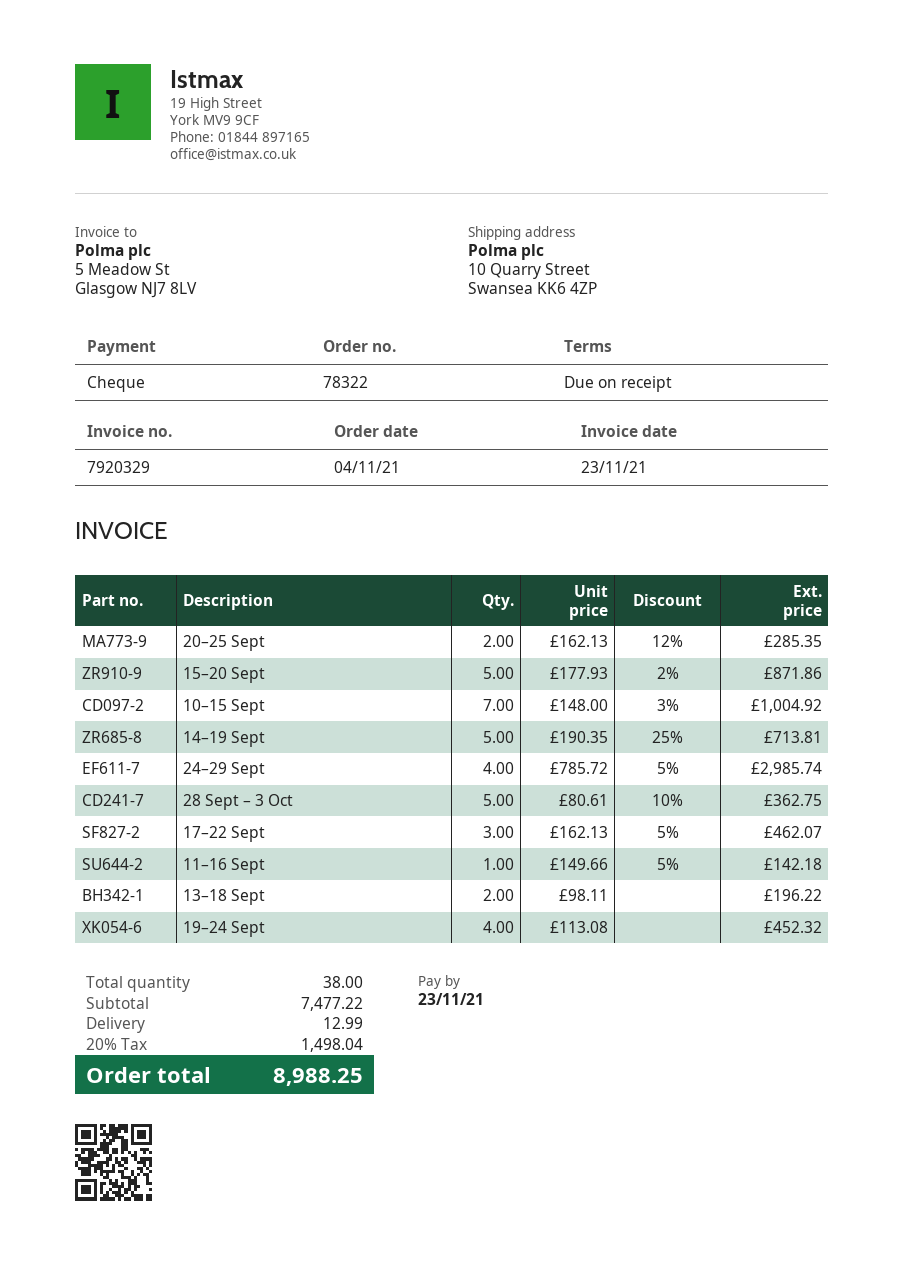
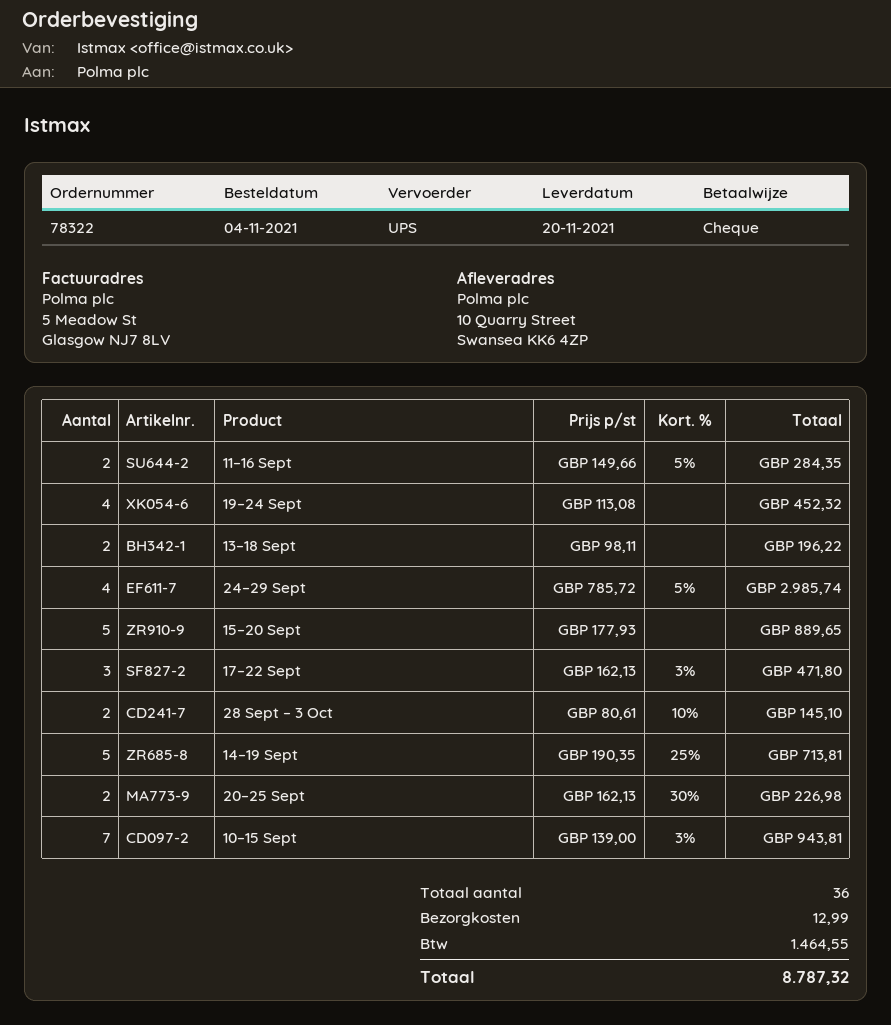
20–25 Sept: 2 x 162.13 - 12% = 285.35 -> 2 x 162.13 - 30% = 226.98
15–20 Sept: 5 x 177.93 - 2% = 871.86 -> 5 x 177.93 = 889.65
10–15 Sept: 7 x 148.00 - 3% = 1004.92 -> 7 x 139.00 - 3% = 943.81
28 Sept – 3 Oct: 5 x 80.61 - 10% = 362.75 -> 2 x 80.61 - 10% = 145.10
17–22 Sept: 3 x 162.13 - 5% = 462.07 -> 3 x 162.13 - 3% = 471.80
11–16 Sept: 1 x 149.66 - 5% = 142.18 -> 2 x 149.66 - 5% = 284.35
total quantity: 38 -> 36
tax: 1498.04 -> 1464.55
total: 8988.25 -> 8787.32

